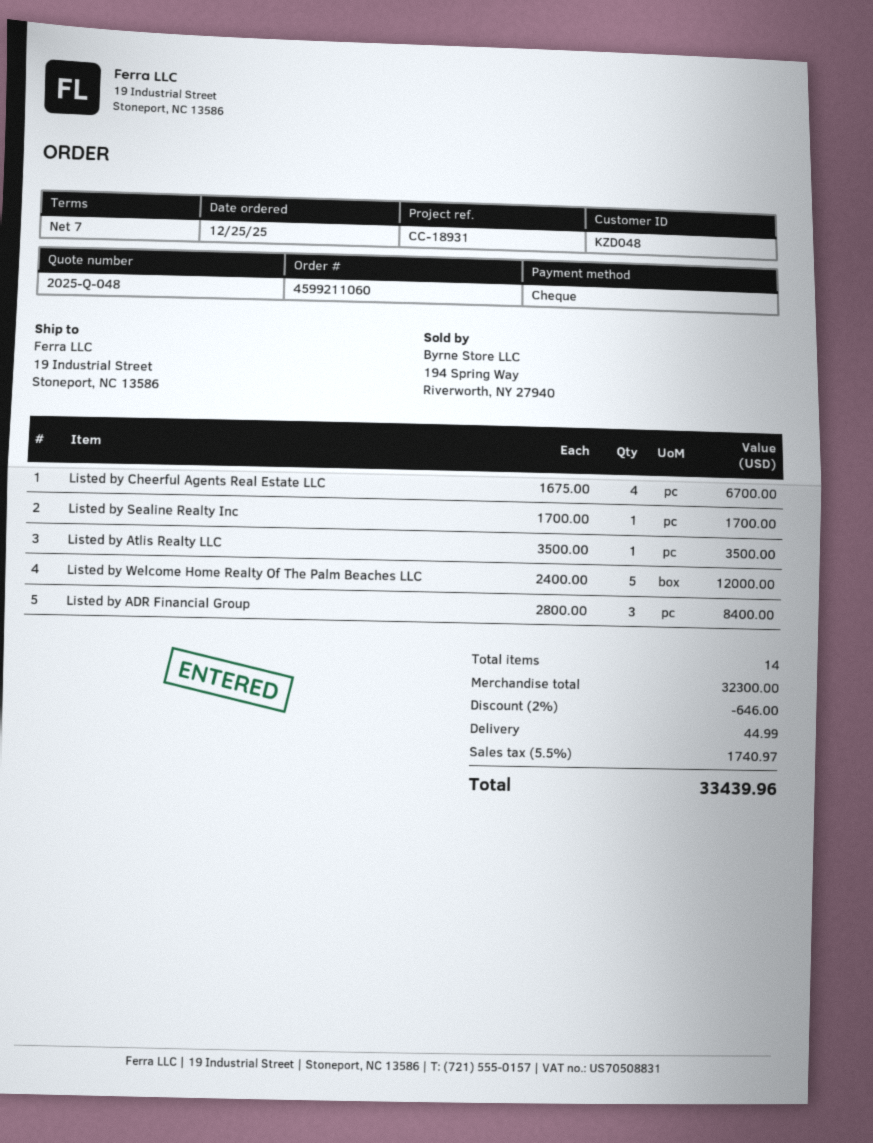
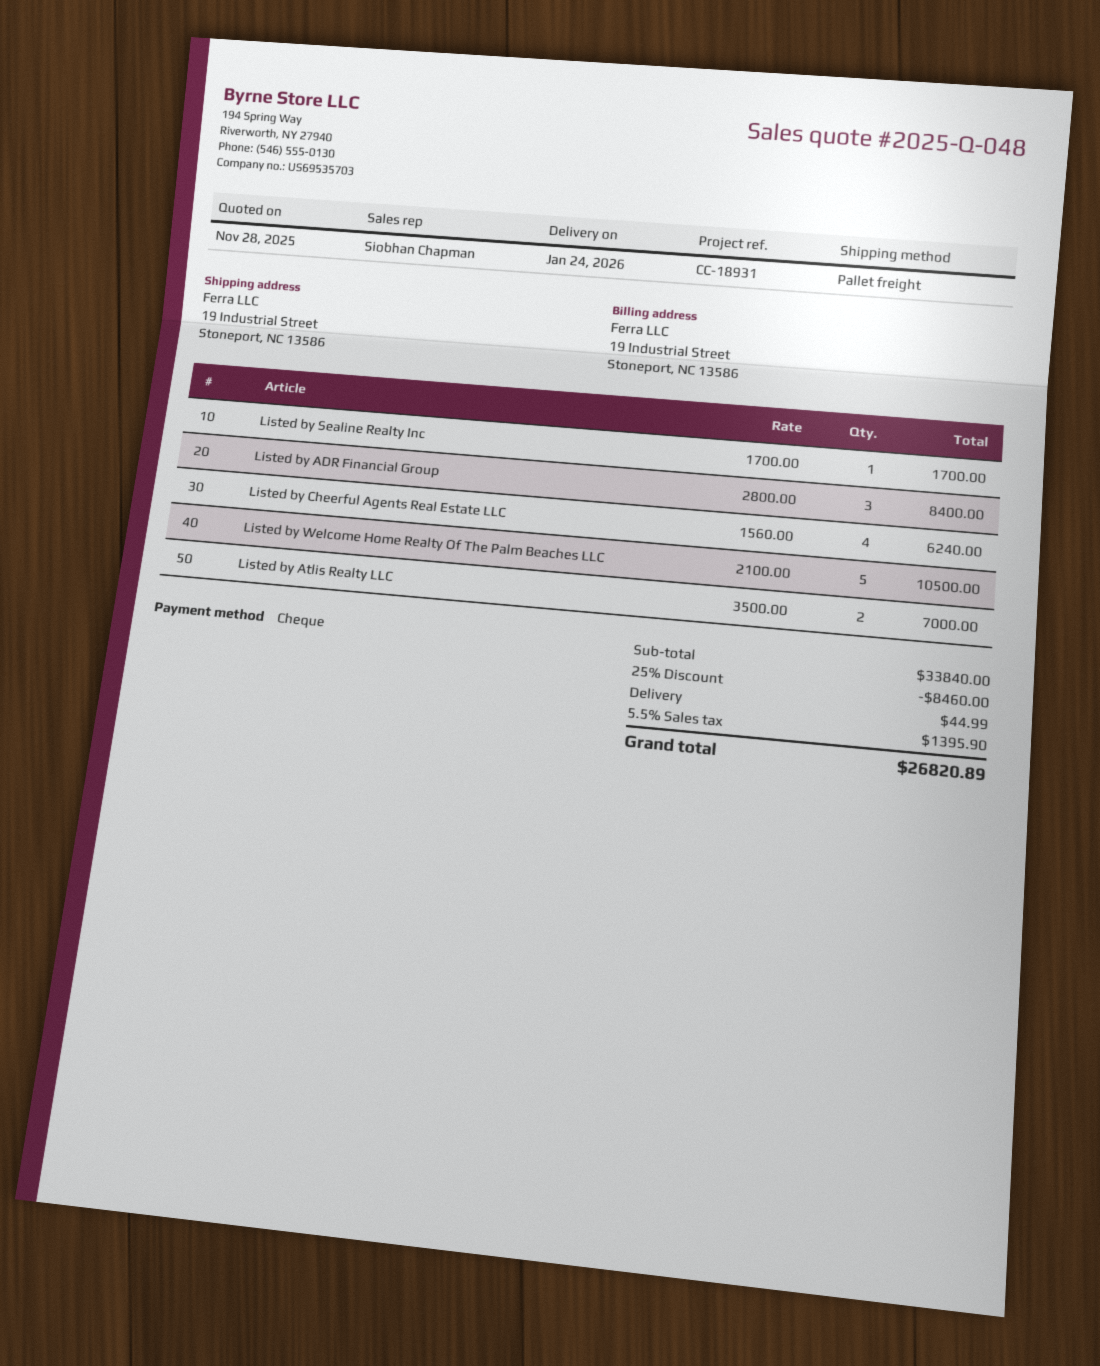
Listed by Cheerful Agents Real Estate LLC: 4 x 1675.00 = 6700.00 -> 4 x 1560.00 = 6240.00
Listed by Atlis Realty LLC: 1 x 3500.00 = 3500.00 -> 2 x 3500.00 = 7000.00
Listed by Welcome Home Realty Of The Palm Beaches LLC: 5 x 2400.00 = 12000.00 -> 5 x 2100.00 = 10500.00
subtotal: 32300.00 -> 33840.00
discount: 2% = 646.00 -> 25% = 8460.00
tax: 5.5% = 1740.97 -> 5.5% = 1395.90
total: 33439.96 -> 26820.89

